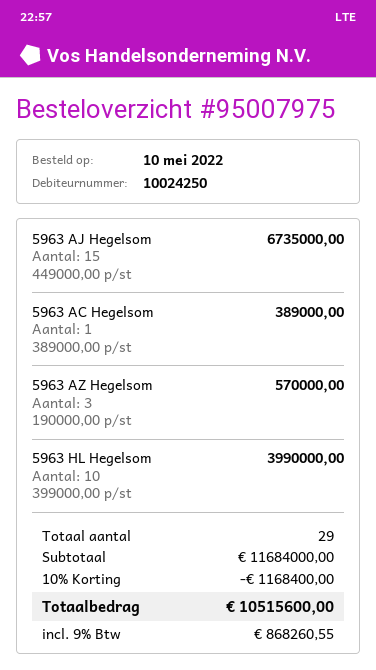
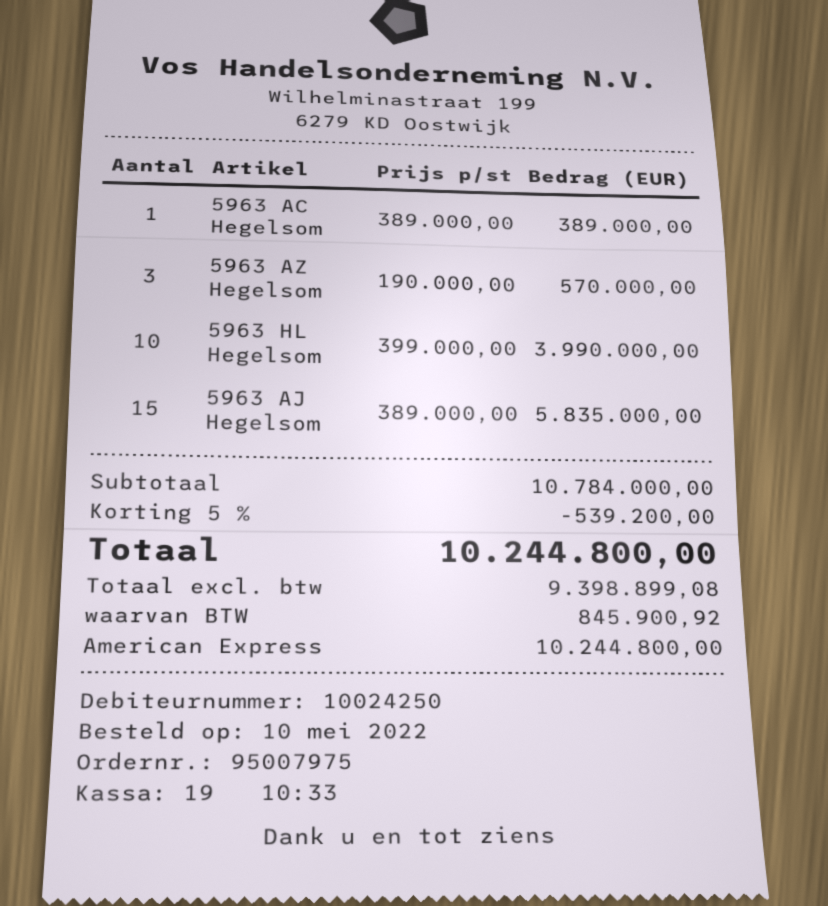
5963 AJ Hegelsom: 15 x 449000.00 = 6735000.00 -> 15 x 389000.00 = 5835000.00
subtotal: 11684000.00 -> 10784000.00
discount: 10% = 1168400.00 -> 5% = 539200.00
tax: 868260.55 -> 845900.92
total: 10515600.00 -> 10244800.00

